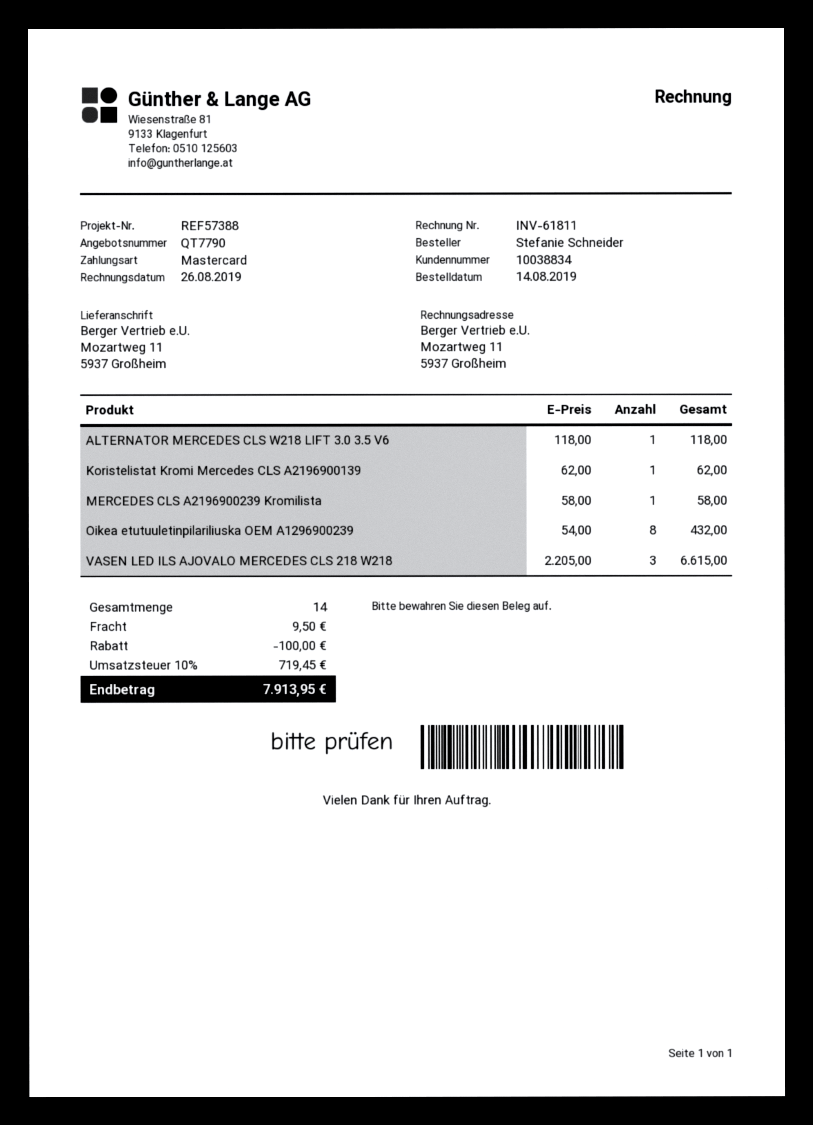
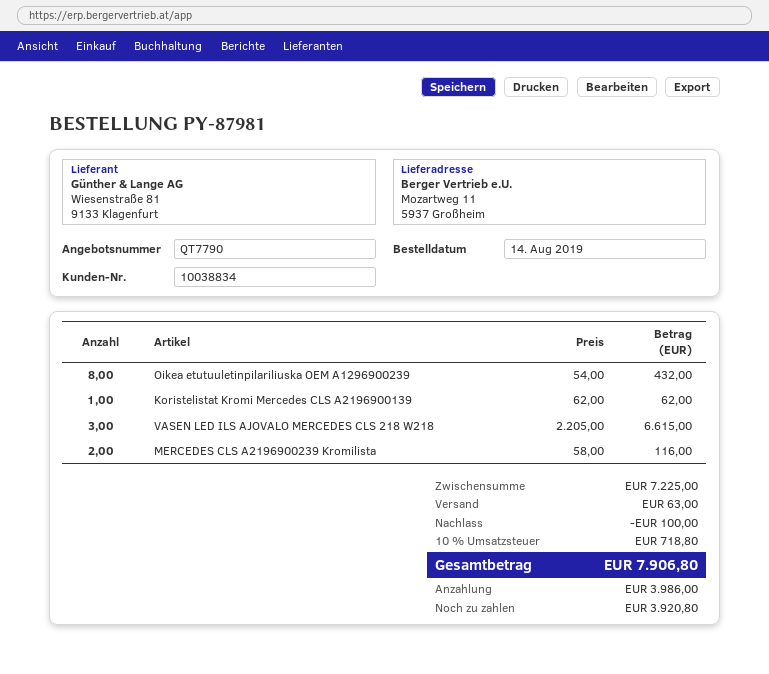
ALTERNATOR MERCEDES CLS W218 LIFT 3.0 3.5 V6: 1 x 118.00 = 118.00 -> none
MERCEDES CLS A2196900239 Kromilista: 1 x 58.00 = 58.00 -> 2 x 58.00 = 116.00
shipping: 9.50 -> 63.00
tax: 10% = 719.45 -> 10% = 718.80
total: 7913.95 -> 7906.80

